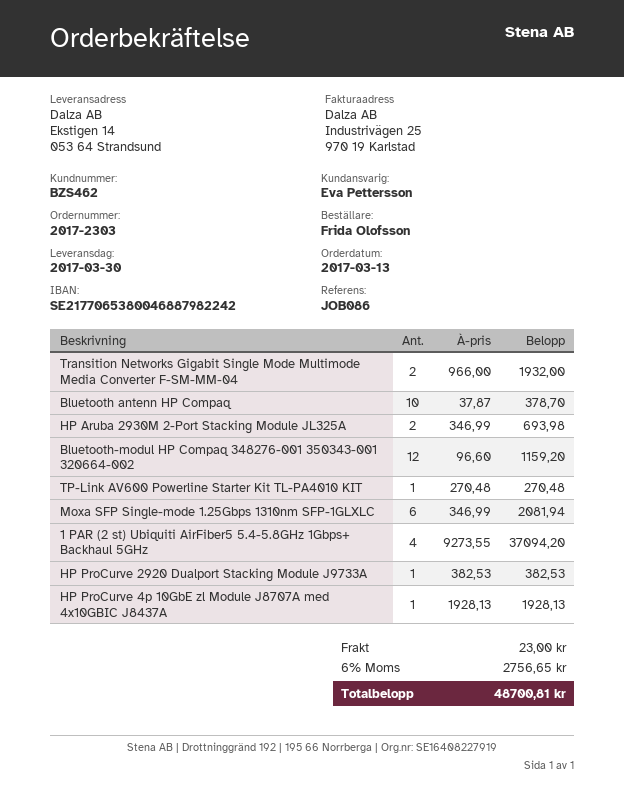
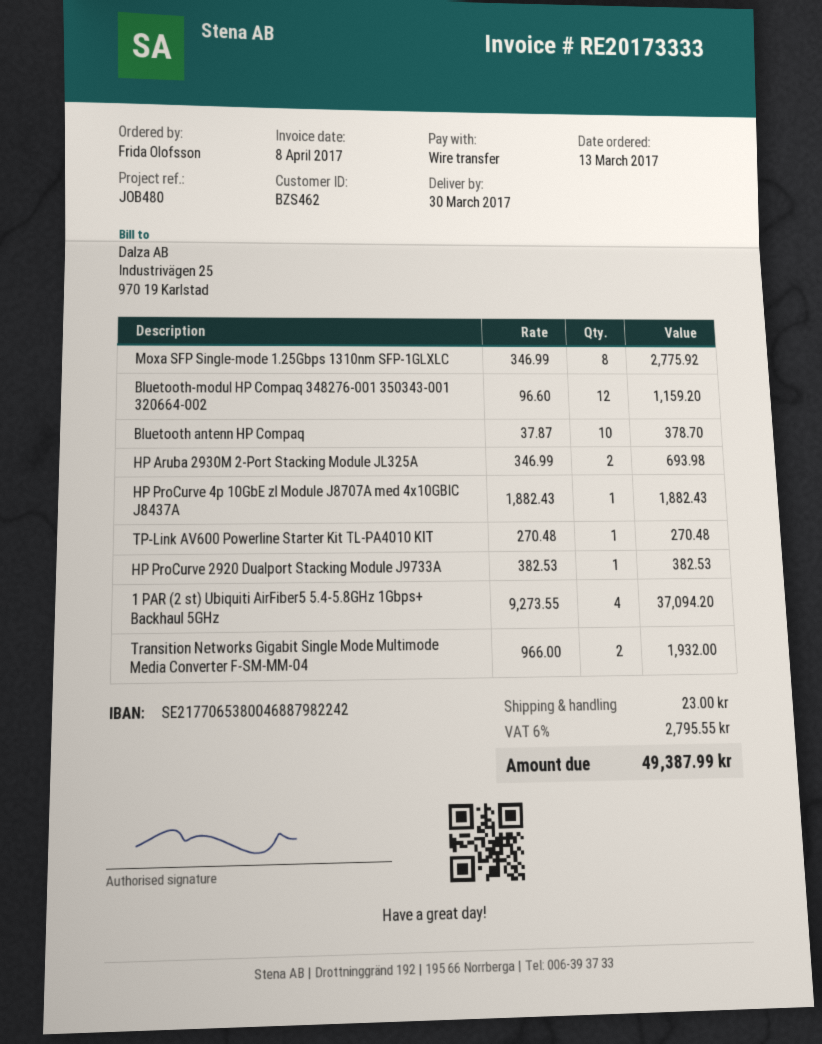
reference: JOB086 -> JOB480
Moxa SFP Single-mode 1.25Gbps 1310nm SFP-1GLXLC: 6 x 346.99 = 2081.94 -> 8 x 346.99 = 2775.92
HP ProCurve 4p 10GbE zl Module J8707A med 4x10GBIC J8437A: 1 x 1928.13 = 1928.13 -> 1 x 1882.43 = 1882.43
tax: 6% = 2756.65 -> 6% = 2795.55
total: 48700.81 -> 49387.99

